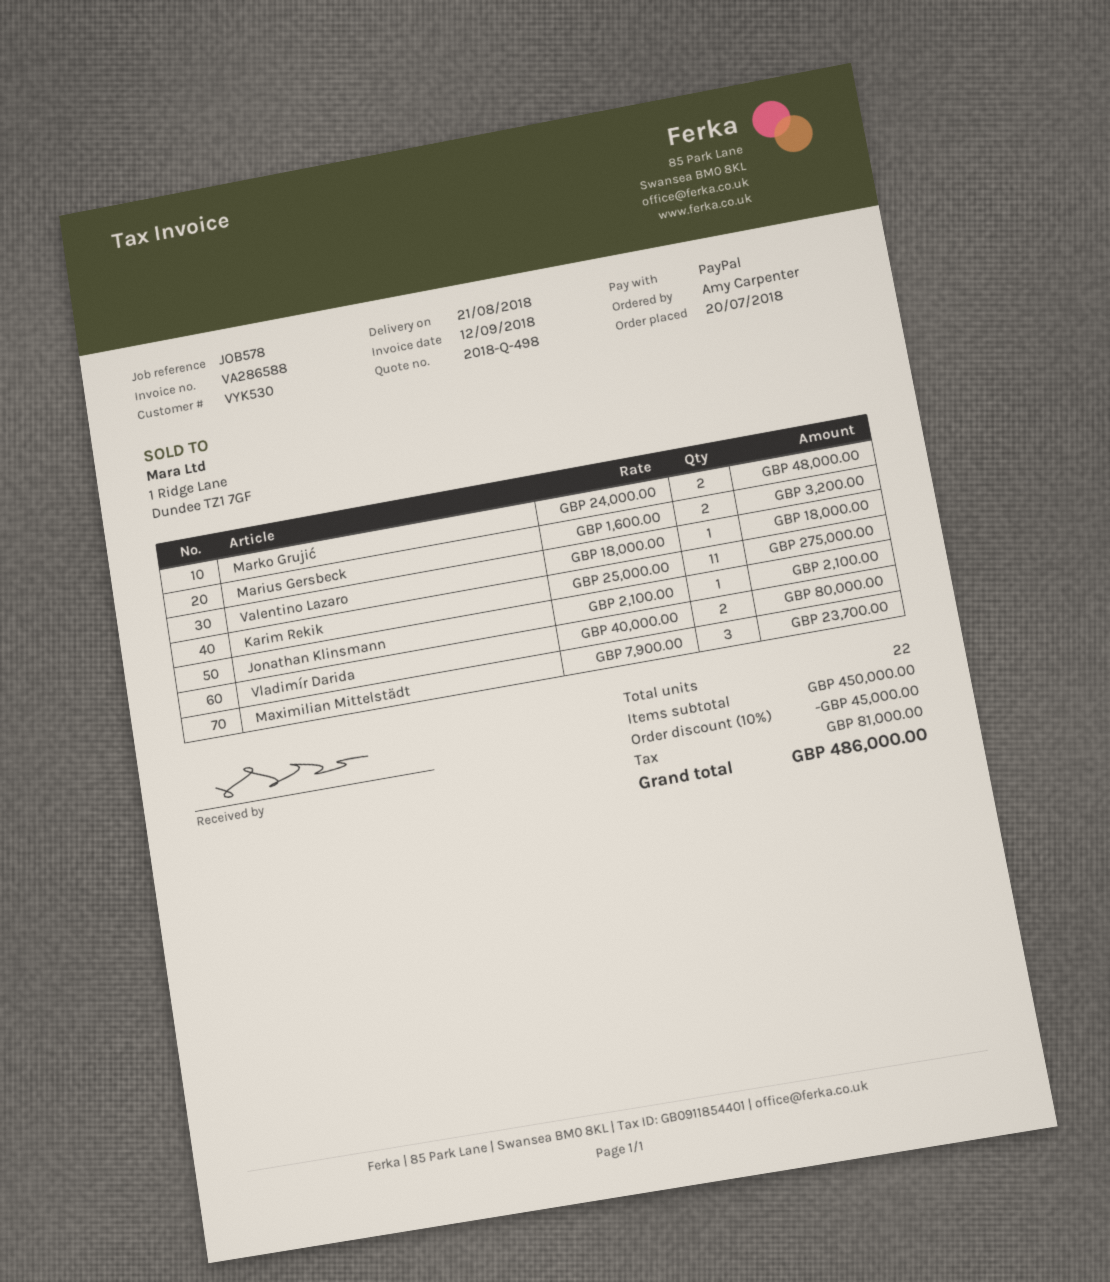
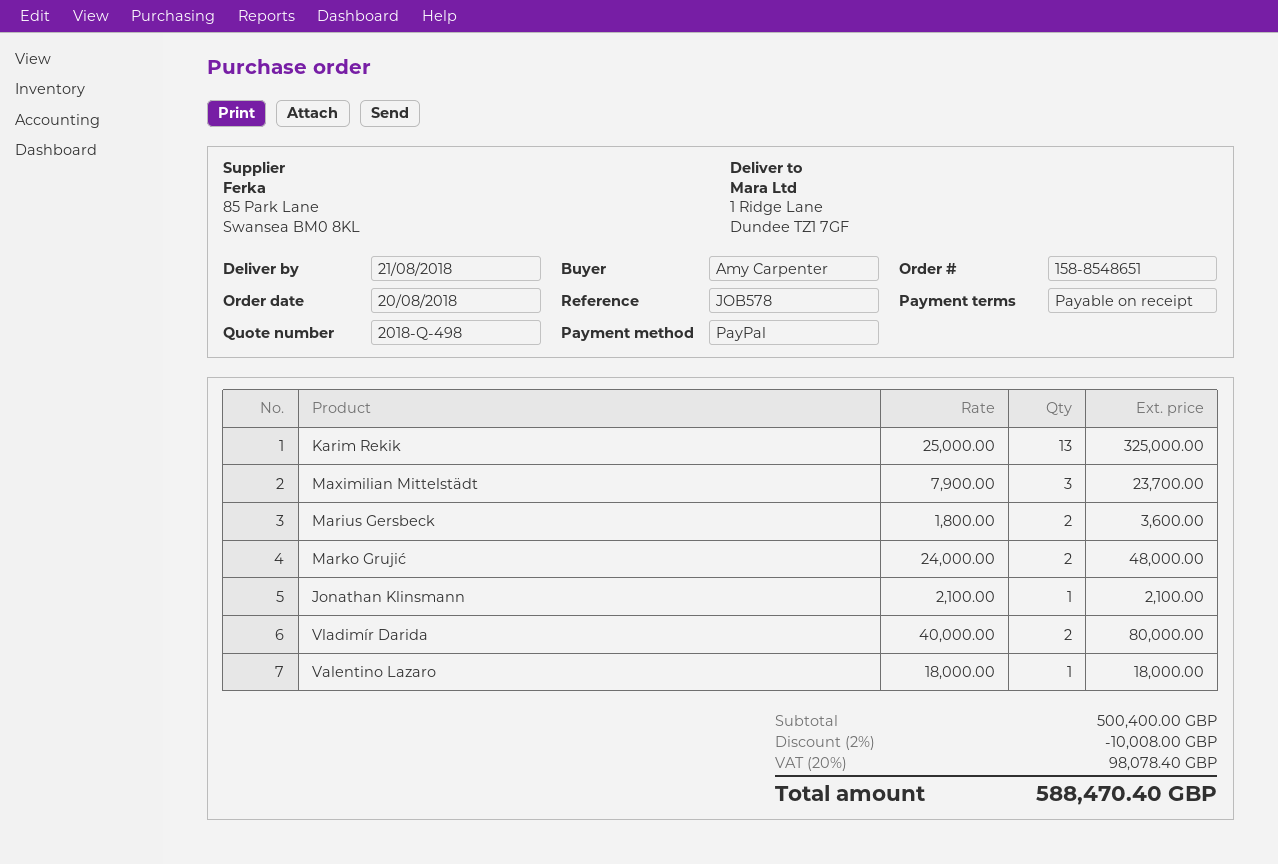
order date: 2018-07-20 -> 2018-08-20
Marius Gersbeck: 2 x 1600.00 = 3200.00 -> 2 x 1800.00 = 3600.00
Karim Rekik: 11 x 25000.00 = 275000.00 -> 13 x 25000.00 = 325000.00
subtotal: 450000.00 -> 500400.00
discount: 10% = 45000.00 -> 2% = 10008.00
tax: 81000.00 -> 98078.40
total: 486000.00 -> 588470.40

